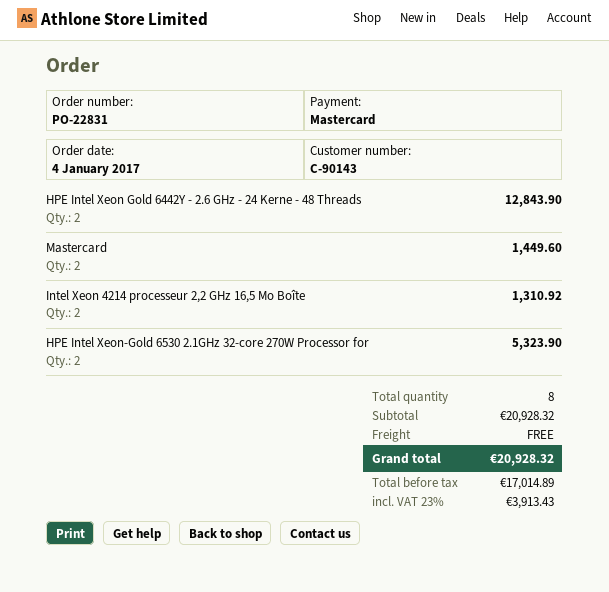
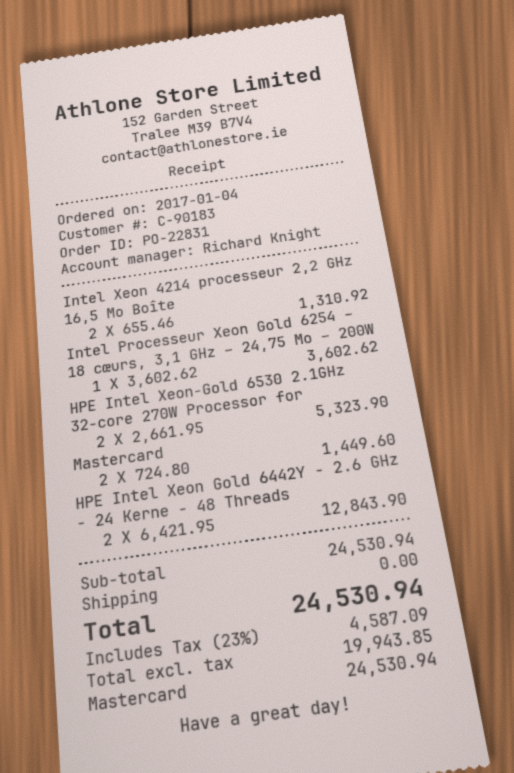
customer number: C-90143 -> C-90183
Intel Processeur Xeon Gold 6254 – 18 cœurs, 3,1 GHz – 24,75 Mo – 200W: none -> 1 for 3602.62
subtotal: 20928.32 -> 24530.94
net: 17014.89 -> 19943.85
tax: 23% = 3913.43 -> 23% = 4587.09
total: 20928.32 -> 24530.94

